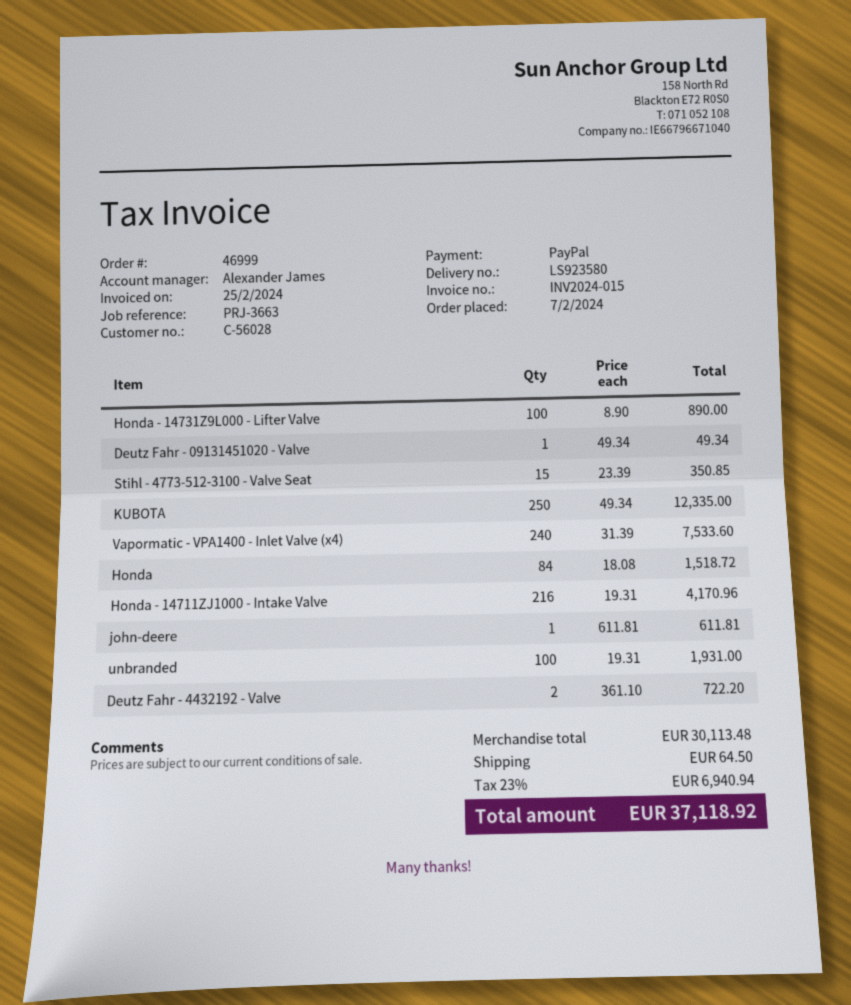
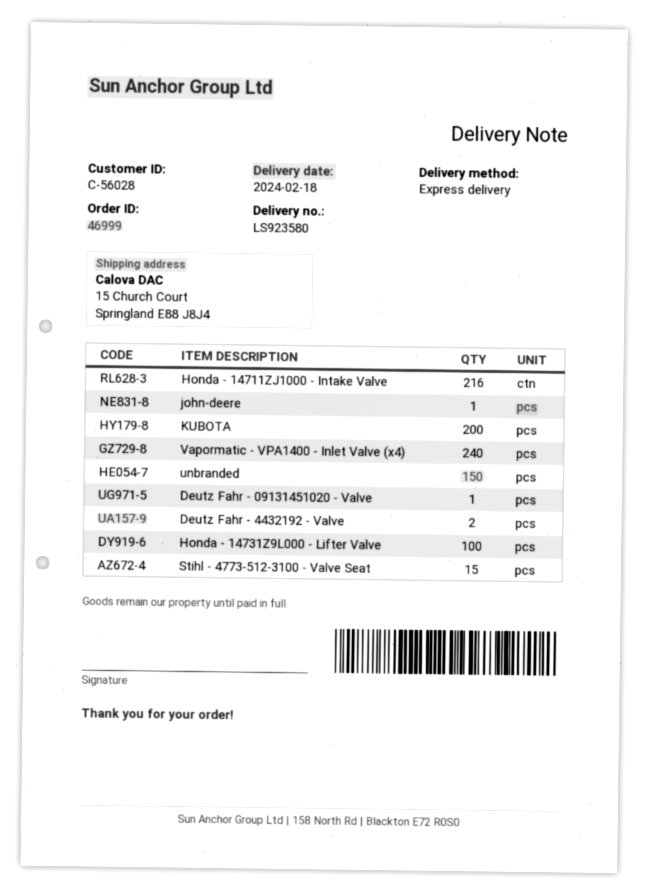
KUBOTA: 250 -> 200
Honda: 84 -> none
unbranded: 100 -> 150

